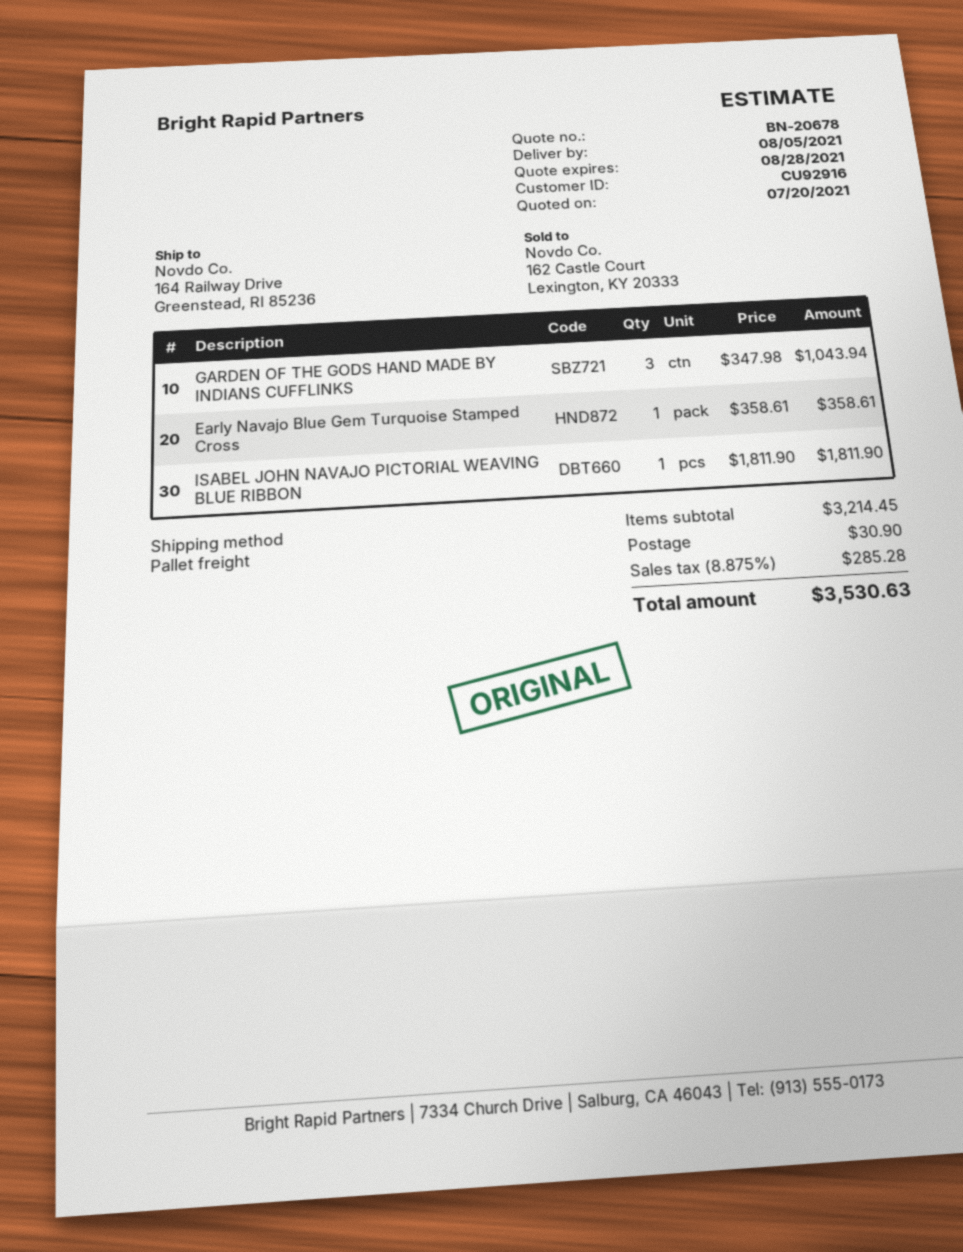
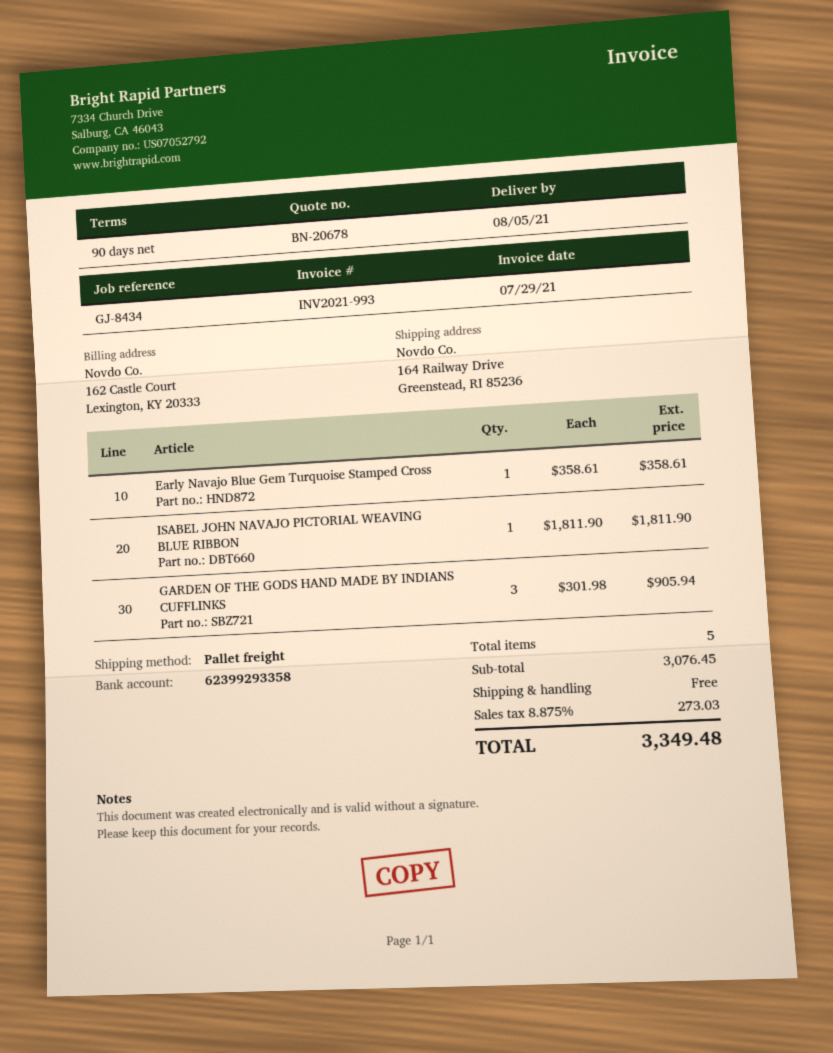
GARDEN OF THE GODS HAND MADE BY INDIANS CUFFLINKS: 3 x 347.98 = 1043.94 -> 3 x 301.98 = 905.94
subtotal: 3214.45 -> 3076.45
shipping: 30.90 -> 0.00
tax: 8.875% = 285.28 -> 8.875% = 273.03
total: 3530.63 -> 3349.48

